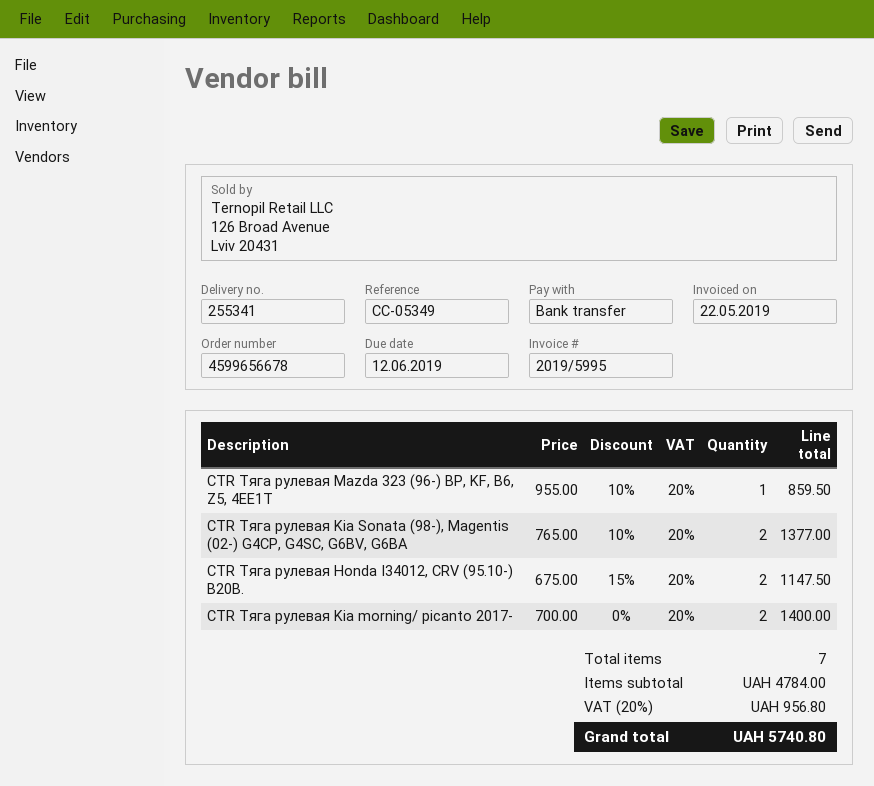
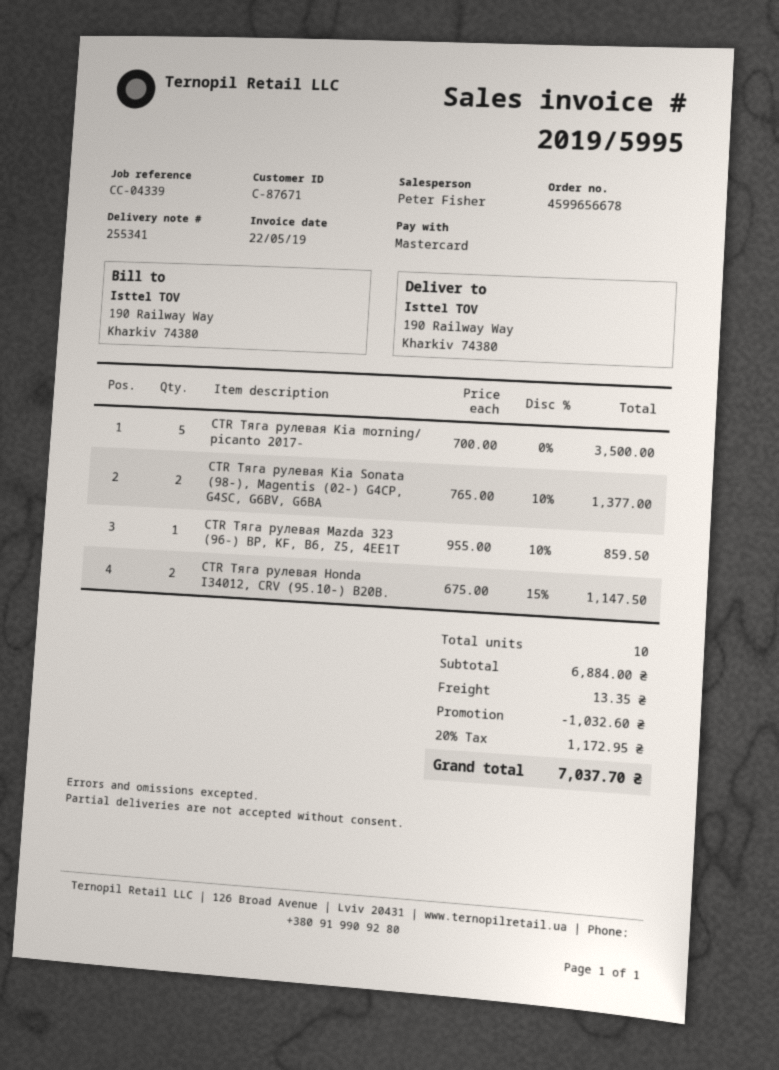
reference: CC-05349 -> CC-04339
payment method: bank transfer -> Mastercard
CTR Тяга рулевая Kia morning/ picanto 2017-: 2 x 700.00 = 1400.00 -> 5 x 700.00 = 3500.00
total quantity: 7 -> 10
subtotal: 4784.00 -> 6884.00
discount: none -> 1032.60
shipping: none -> 13.35
tax: 20% = 956.80 -> 20% = 1172.95
total: 5740.80 -> 7037.70

